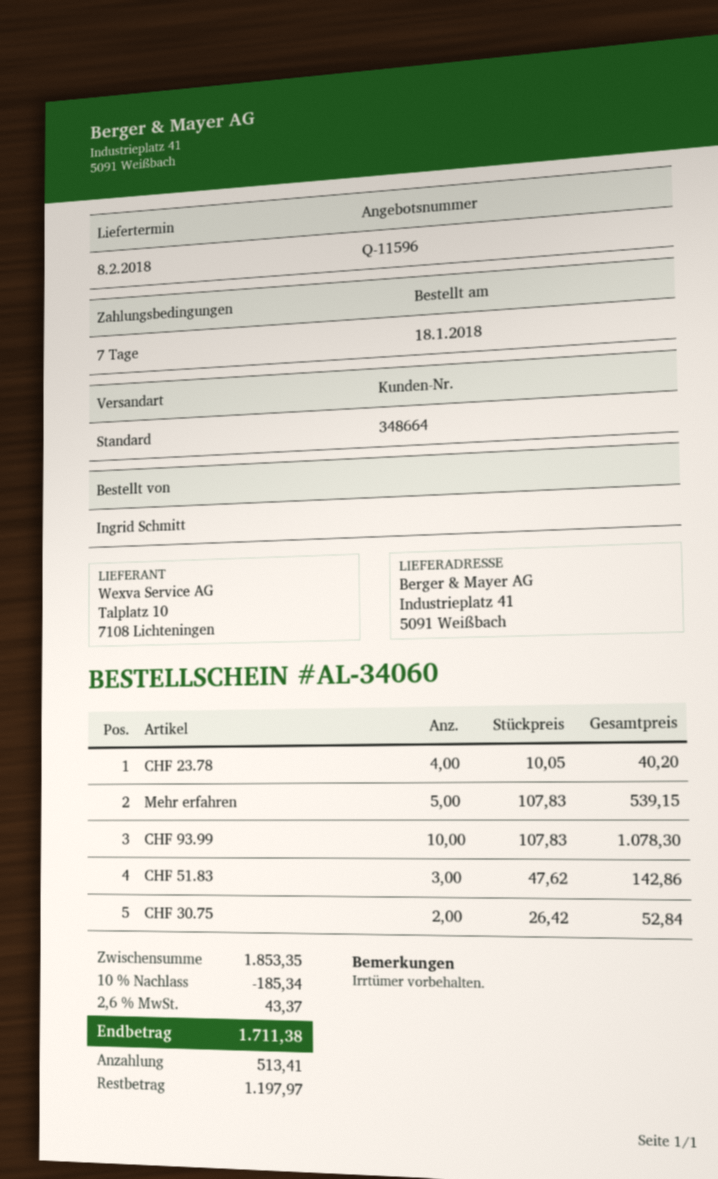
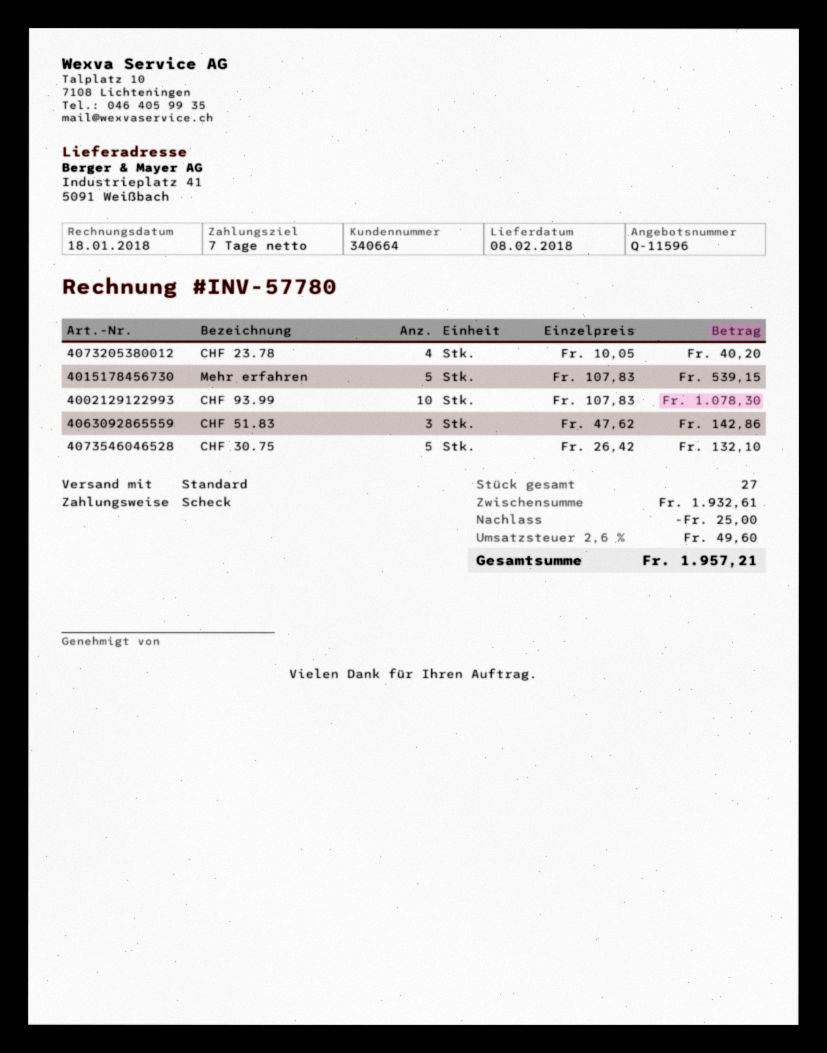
customer number: 348664 -> 340664
CHF 30.75: 2 x 26.42 = 52.84 -> 5 x 26.42 = 132.10
subtotal: 1853.35 -> 1932.61
discount: 185.34 -> 25.00
tax: 2.6% = 43.37 -> 2.6% = 49.60
total: 1711.38 -> 1957.21

